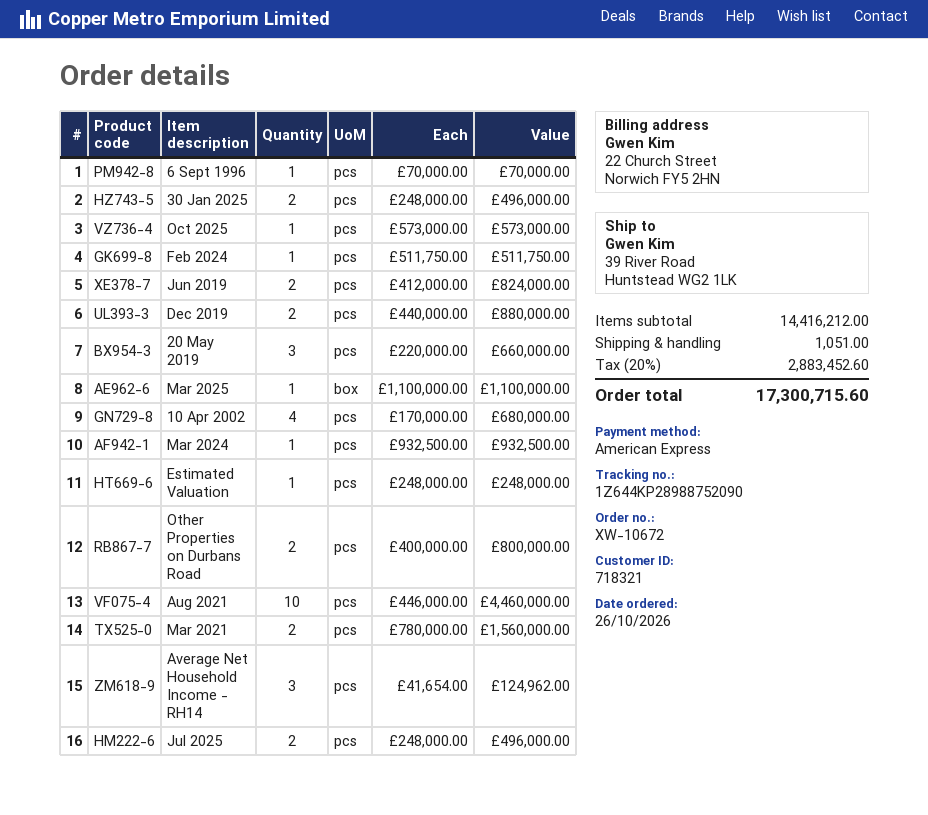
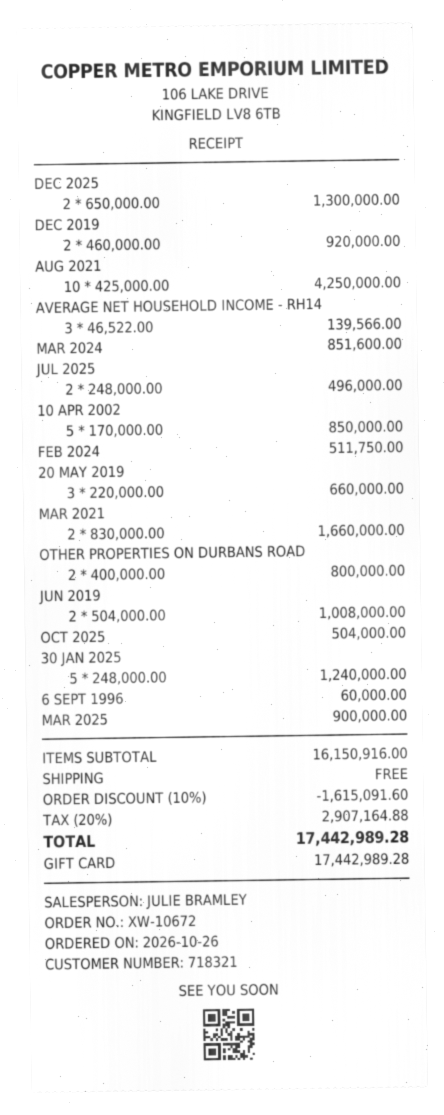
payment method: American Express -> gift card
6 Sept 1996: 1 x 70000.00 = 70000.00 -> 1 x 60000.00 = 60000.00
30 Jan 2025: 2 x 248000.00 = 496000.00 -> 5 x 248000.00 = 1240000.00
Oct 2025: 1 x 573000.00 = 573000.00 -> 1 x 504000.00 = 504000.00
Jun 2019: 2 x 412000.00 = 824000.00 -> 2 x 504000.00 = 1008000.00
Dec 2019: 2 x 440000.00 = 880000.00 -> 2 x 460000.00 = 920000.00
Mar 2025: 1 x 1100000.00 = 1100000.00 -> 1 x 900000.00 = 900000.00
10 Apr 2002: 4 x 170000.00 = 680000.00 -> 5 x 170000.00 = 850000.00
Mar 2024: 1 x 932500.00 = 932500.00 -> 1 x 851600.00 = 851600.00
Estimated Valuation: 1 x 248000.00 = 248000.00 -> none
Aug 2021: 10 x 446000.00 = 4460000.00 -> 10 x 425000.00 = 4250000.00
Mar 2021: 2 x 780000.00 = 1560000.00 -> 2 x 830000.00 = 1660000.00
Average Net Household Income - RH14: 3 x 41654.00 = 124962.00 -> 3 x 46522.00 = 139566.00
DEC 2025: none -> 2 x 650000.00 = 1300000.00
subtotal: 14416212.00 -> 16150916.00
discount: none -> 10% = 1615091.60
shipping: 1051.00 -> 0.00
tax: 20% = 2883452.60 -> 20% = 2907164.88
total: 17300715.60 -> 17442989.28

